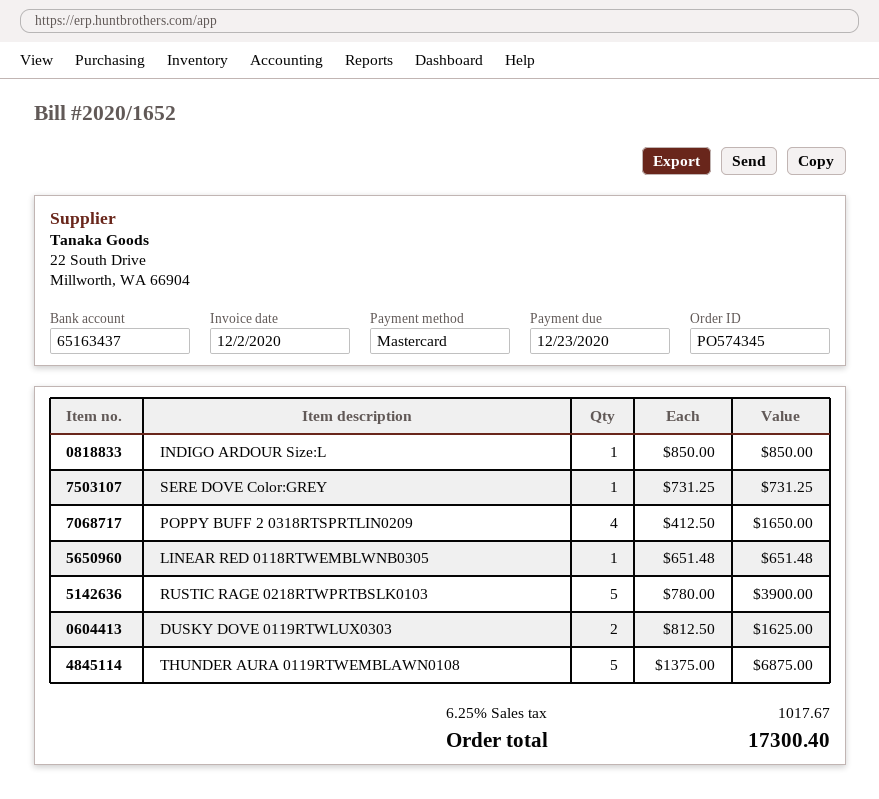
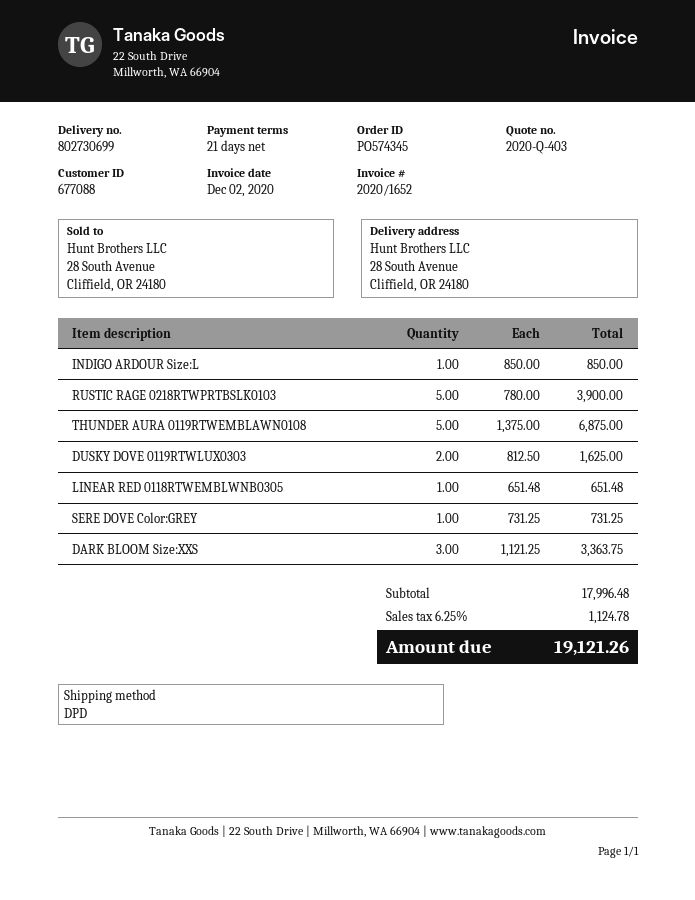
POPPY BUFF 2 0318RTSPRTLIN0209: 4 x 412.50 = 1650.00 -> none
DARK BLOOM Size:XXS: none -> 3 x 1121.25 = 3363.75
tax: 6.25% = 1017.67 -> 6.25% = 1124.78
total: 17300.40 -> 19121.26

